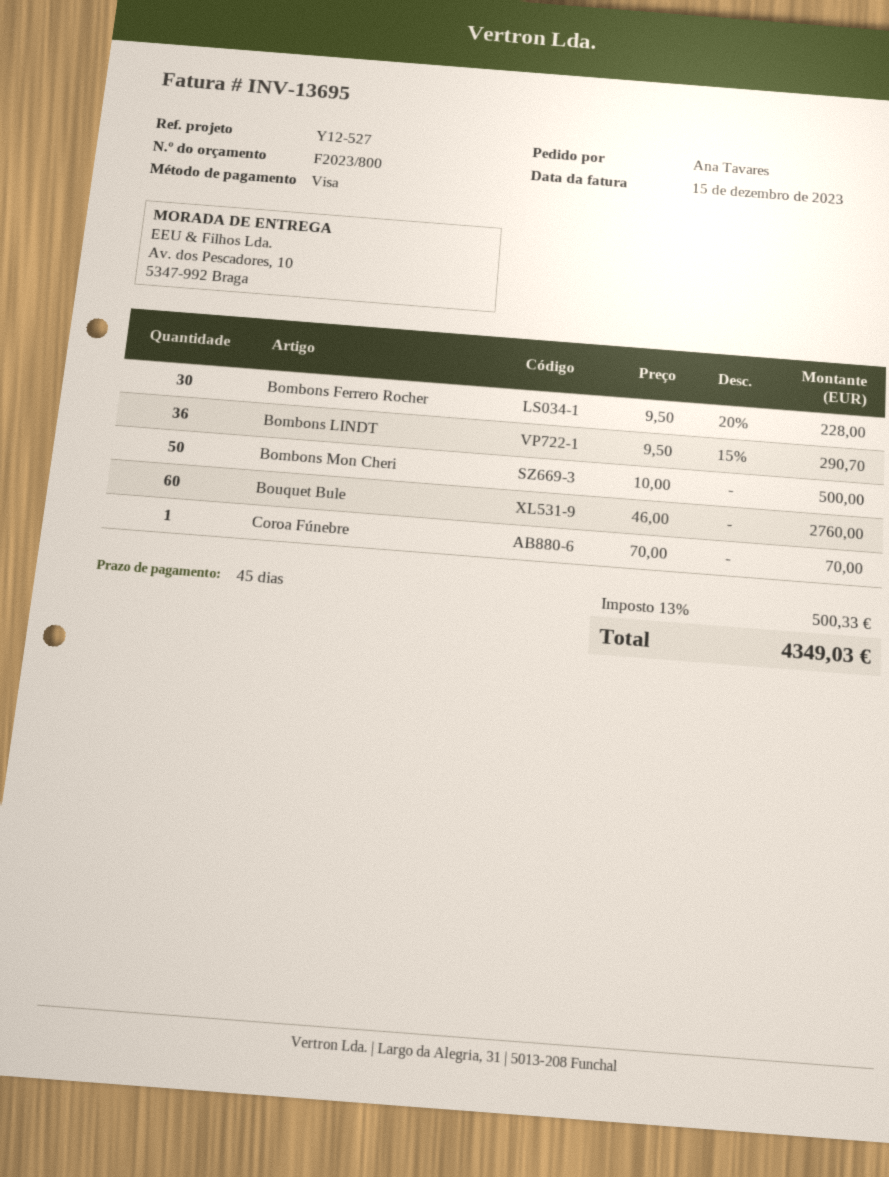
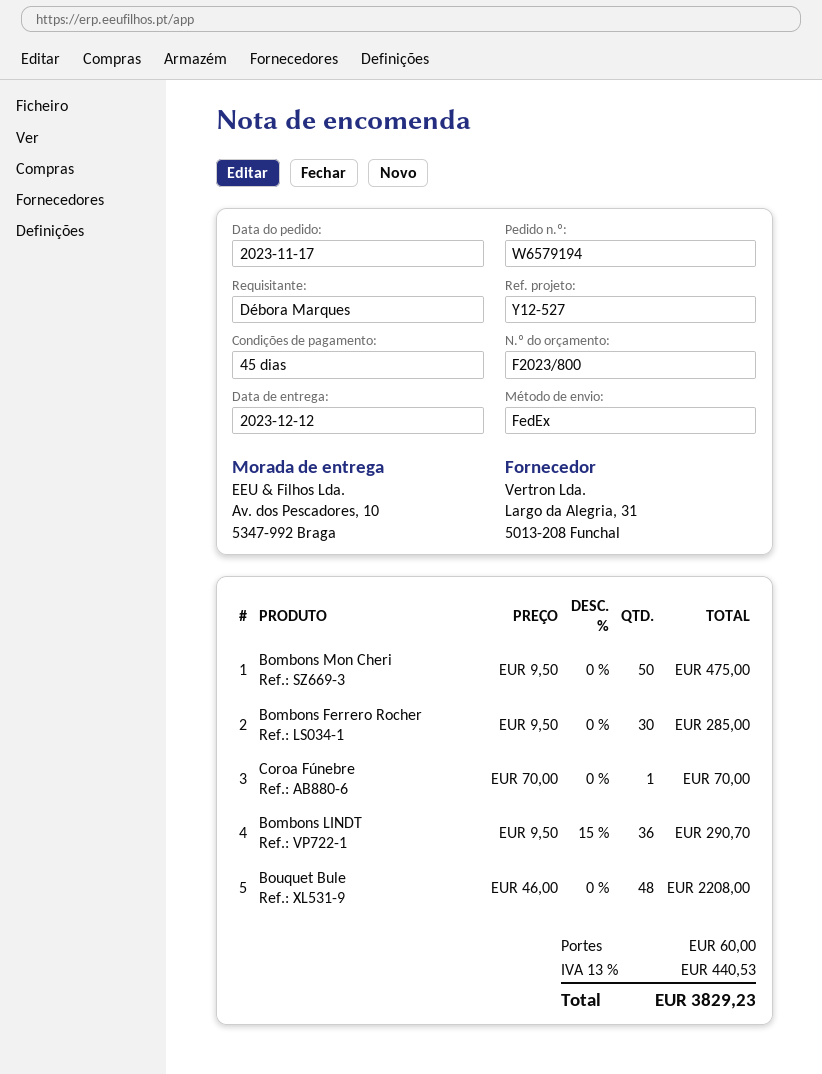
ordered by: Ana Tavares -> Débora Marques
Bombons Ferrero Rocher: 30 x 9.50 - 20% = 228.00 -> 30 x 9.50 = 285.00
Bombons Mon Cheri: 50 x 10.00 = 500.00 -> 50 x 9.50 = 475.00
Bouquet Bule: 60 x 46.00 = 2760.00 -> 48 x 46.00 = 2208.00
shipping: none -> 60.00
tax: 13% = 500.33 -> 13% = 440.53
total: 4349.03 -> 3829.23

